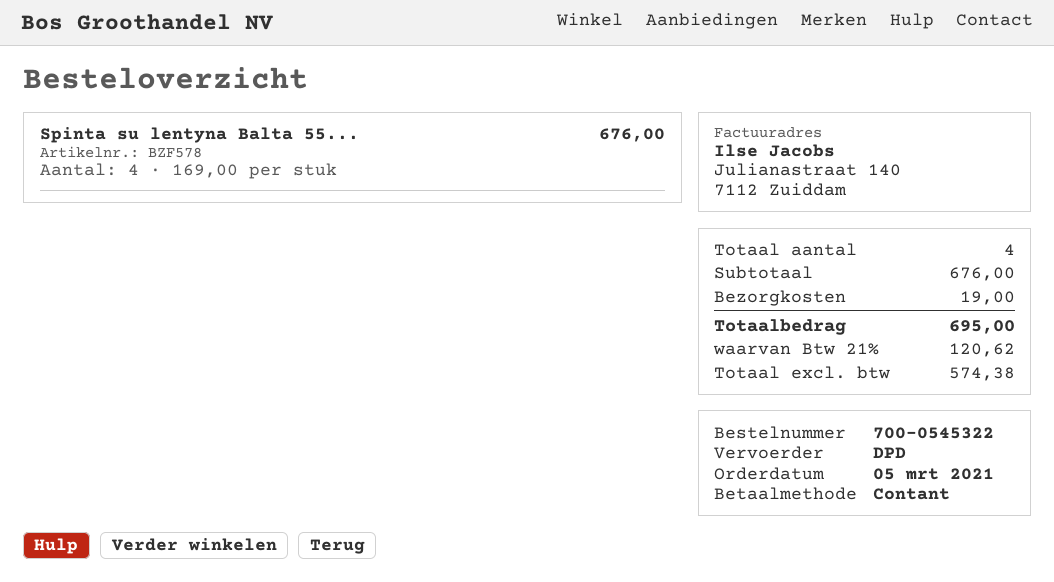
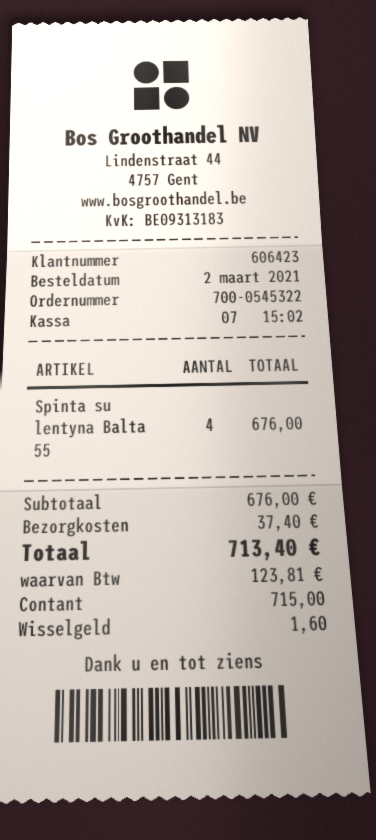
order date: 2021-03-05 -> 2021-03-02
shipping: 19.00 -> 37.40
tax: 120.62 -> 123.81
total: 695.00 -> 713.40

